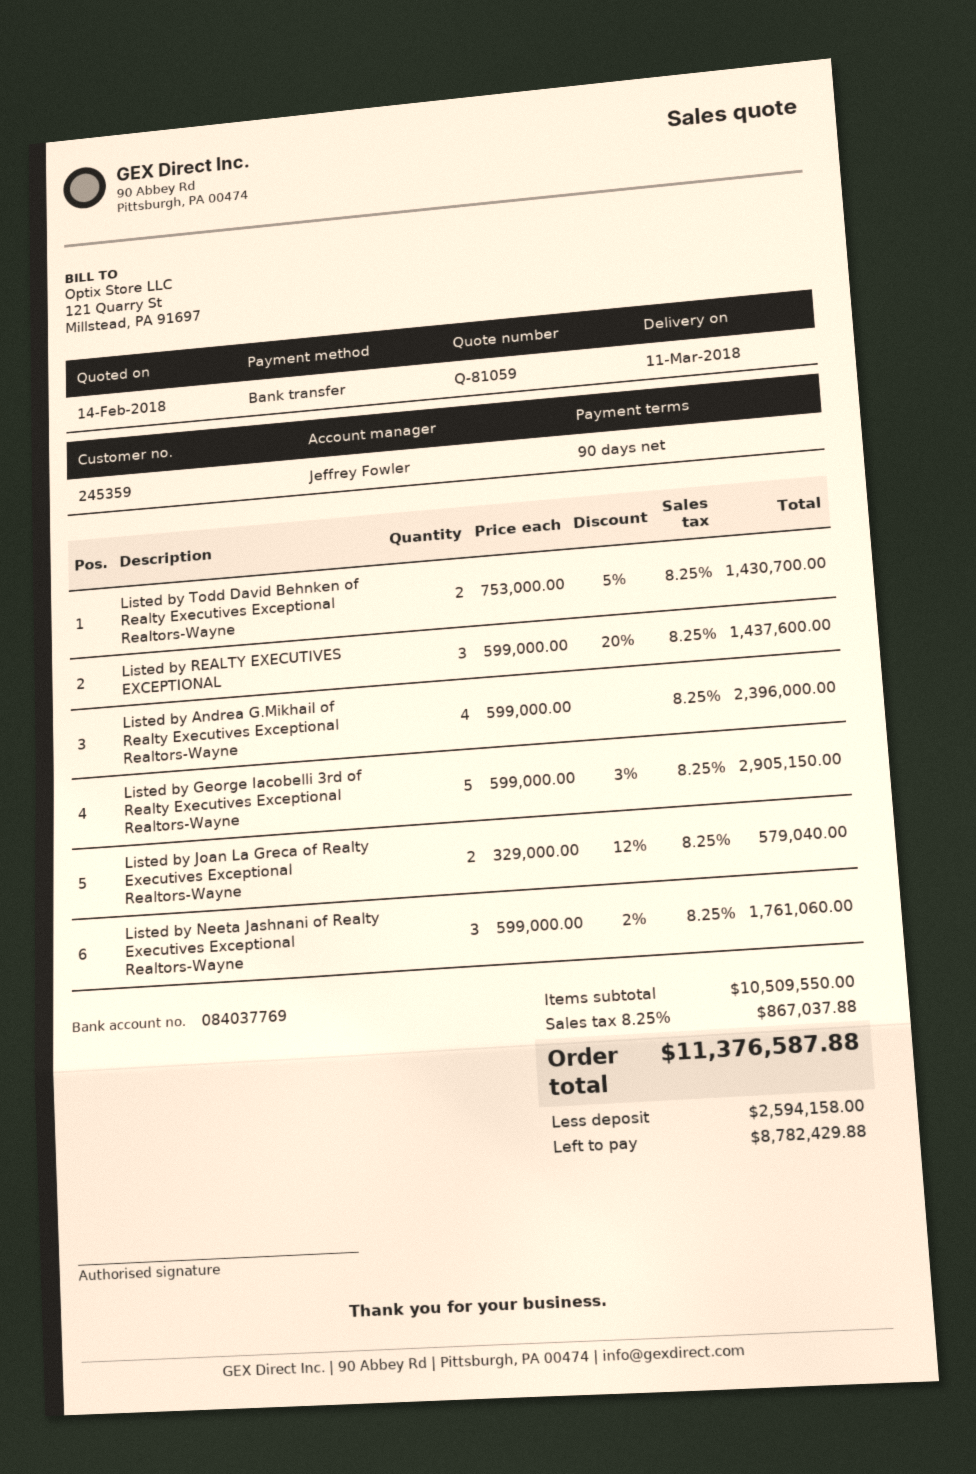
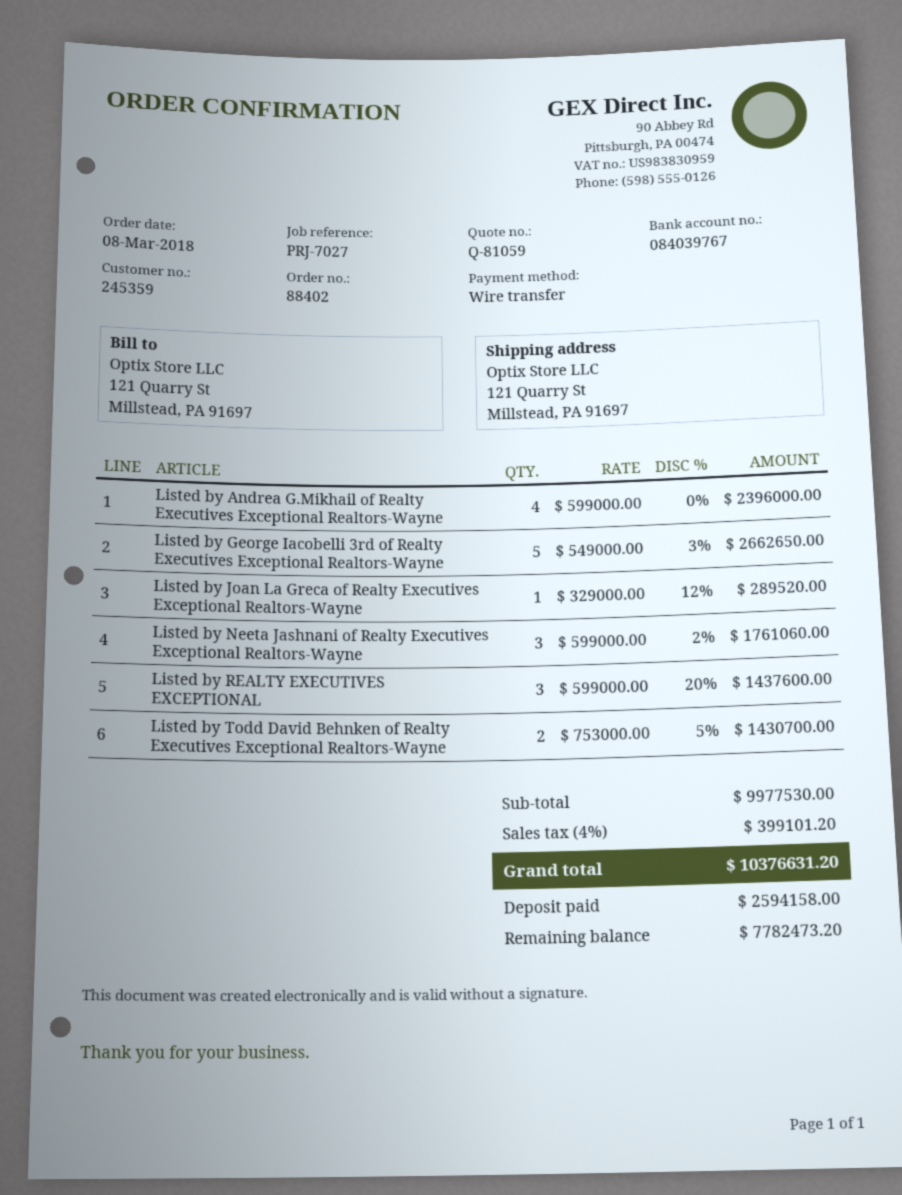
bank account: 084037769 -> 084039767
Listed by George Iacobelli 3rd of Realty Executives Exceptional Realtors-Wayne: 5 x 599000.00 - 3% = 2905150.00 -> 5 x 549000.00 - 3% = 2662650.00
Listed by Joan La Greca of Realty Executives Exceptional Realtors-Wayne: 2 x 329000.00 - 12% = 579040.00 -> 1 x 329000.00 - 12% = 289520.00
subtotal: 10509550.00 -> 9977530.00
tax: 8.25% = 867037.88 -> 4% = 399101.20
total: 11376587.88 -> 10376631.20
balance: 8782429.88 -> 7782473.20

